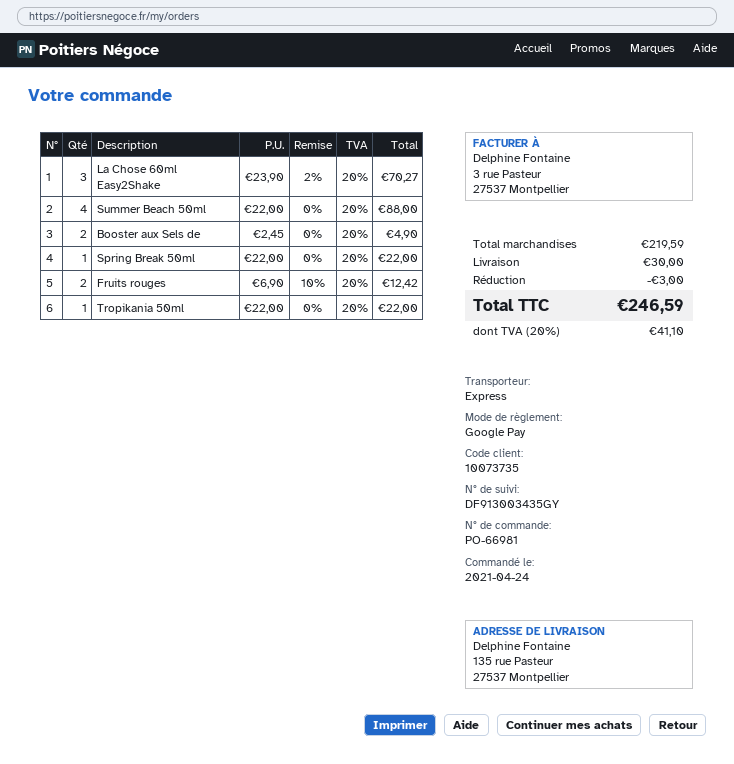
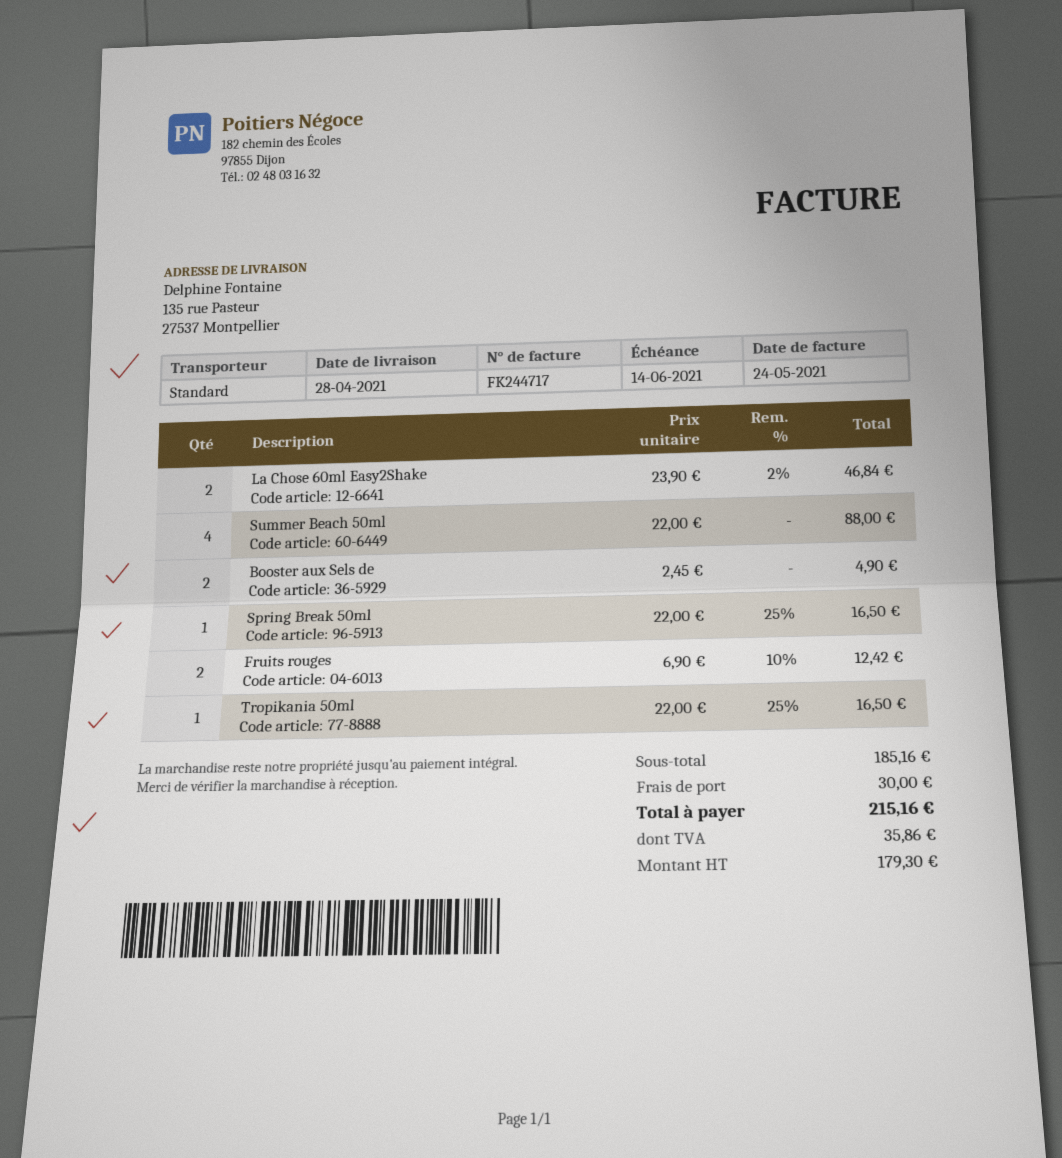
shipping method: express -> standard
La Chose 60ml Easy2Shake: 3 x 23.90 - 2% = 70.27 -> 2 x 23.90 - 2% = 46.84
Spring Break 50ml: 1 x 22.00 = 22.00 -> 1 x 22.00 - 25% = 16.50
Tropikania 50ml: 1 x 22.00 = 22.00 -> 1 x 22.00 - 25% = 16.50
subtotal: 219.59 -> 185.16
discount: 3.00 -> none
tax: 41.10 -> 35.86
total: 246.59 -> 215.16

